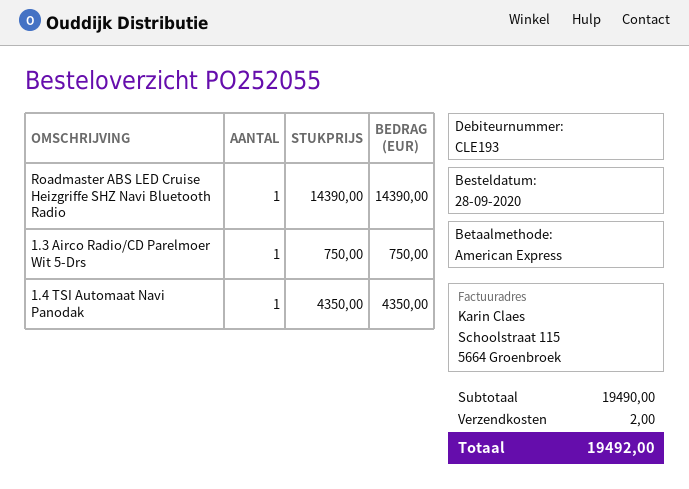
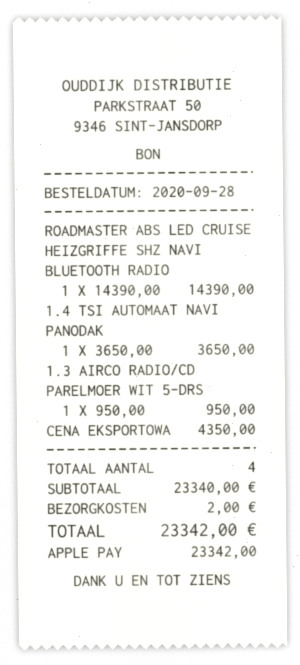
payment method: American Express -> Apple Pay
1.3 Airco Radio/CD Parelmoer Wit 5-Drs: 1 x 750.00 = 750.00 -> 1 x 950.00 = 950.00
1.4 TSI Automaat Navi Panodak: 1 x 4350.00 = 4350.00 -> 1 x 3650.00 = 3650.00
CENA EKSPORTOWA: none -> 1 x 4350.00 = 4350.00
subtotal: 19490.00 -> 23340.00
total: 19492.00 -> 23342.00

